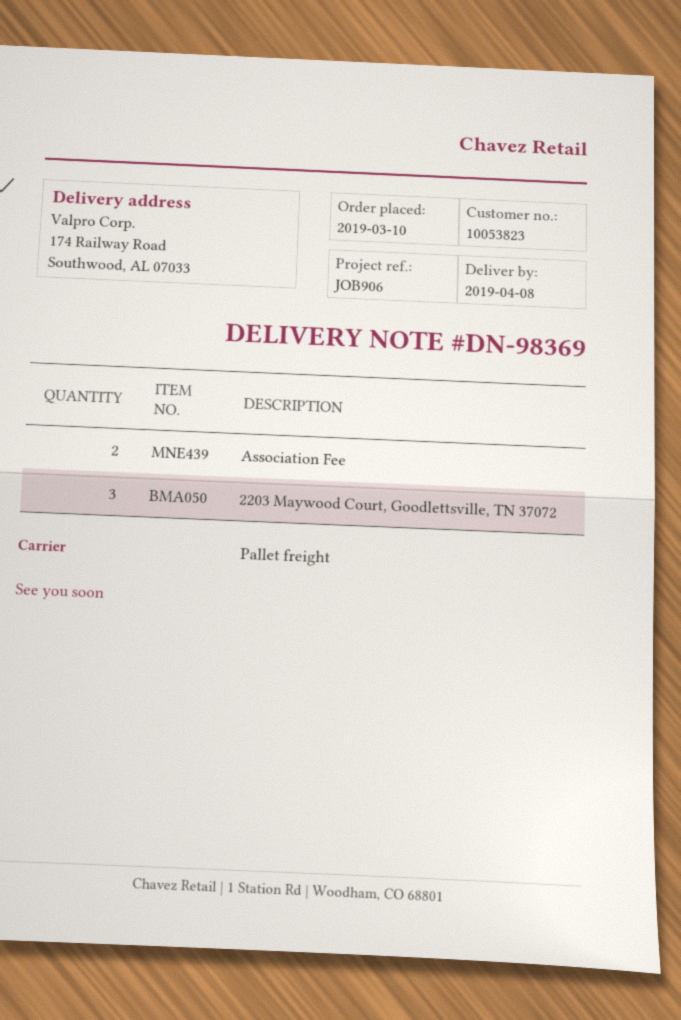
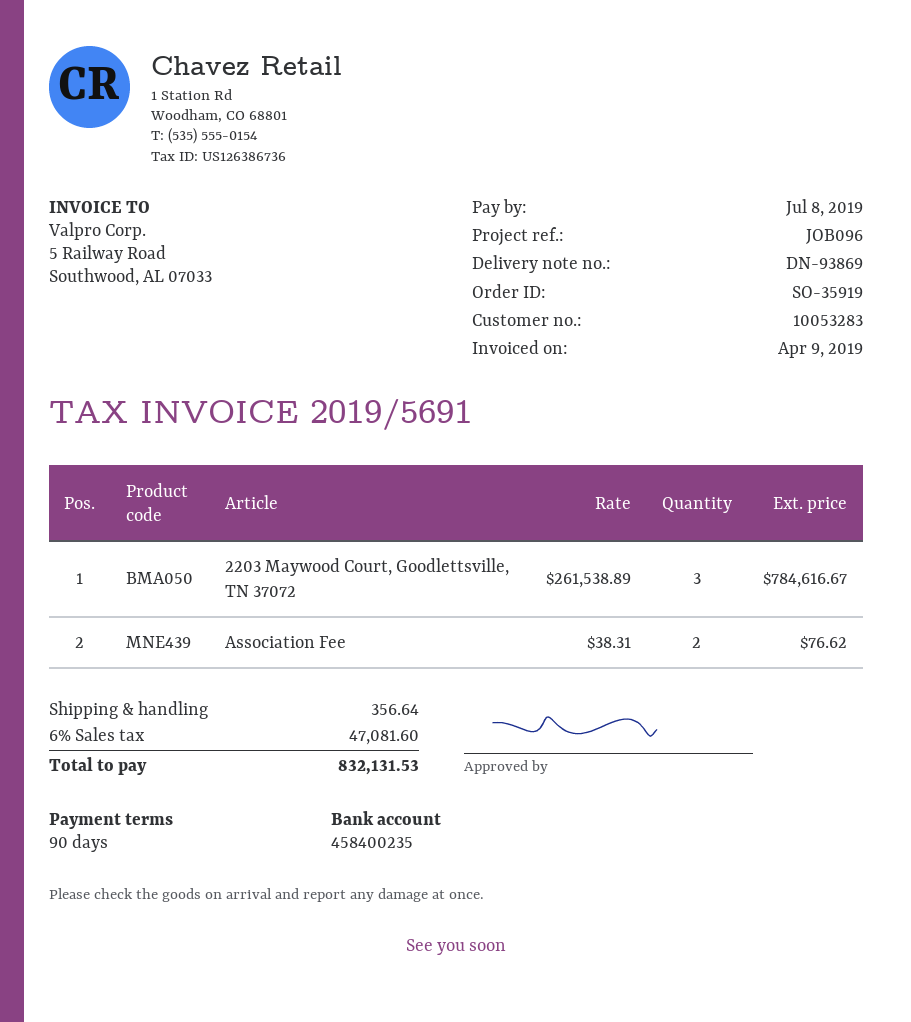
delivery note number: DN-98369 -> DN-93869
customer number: 10053823 -> 10053283
reference: JOB906 -> JOB096

